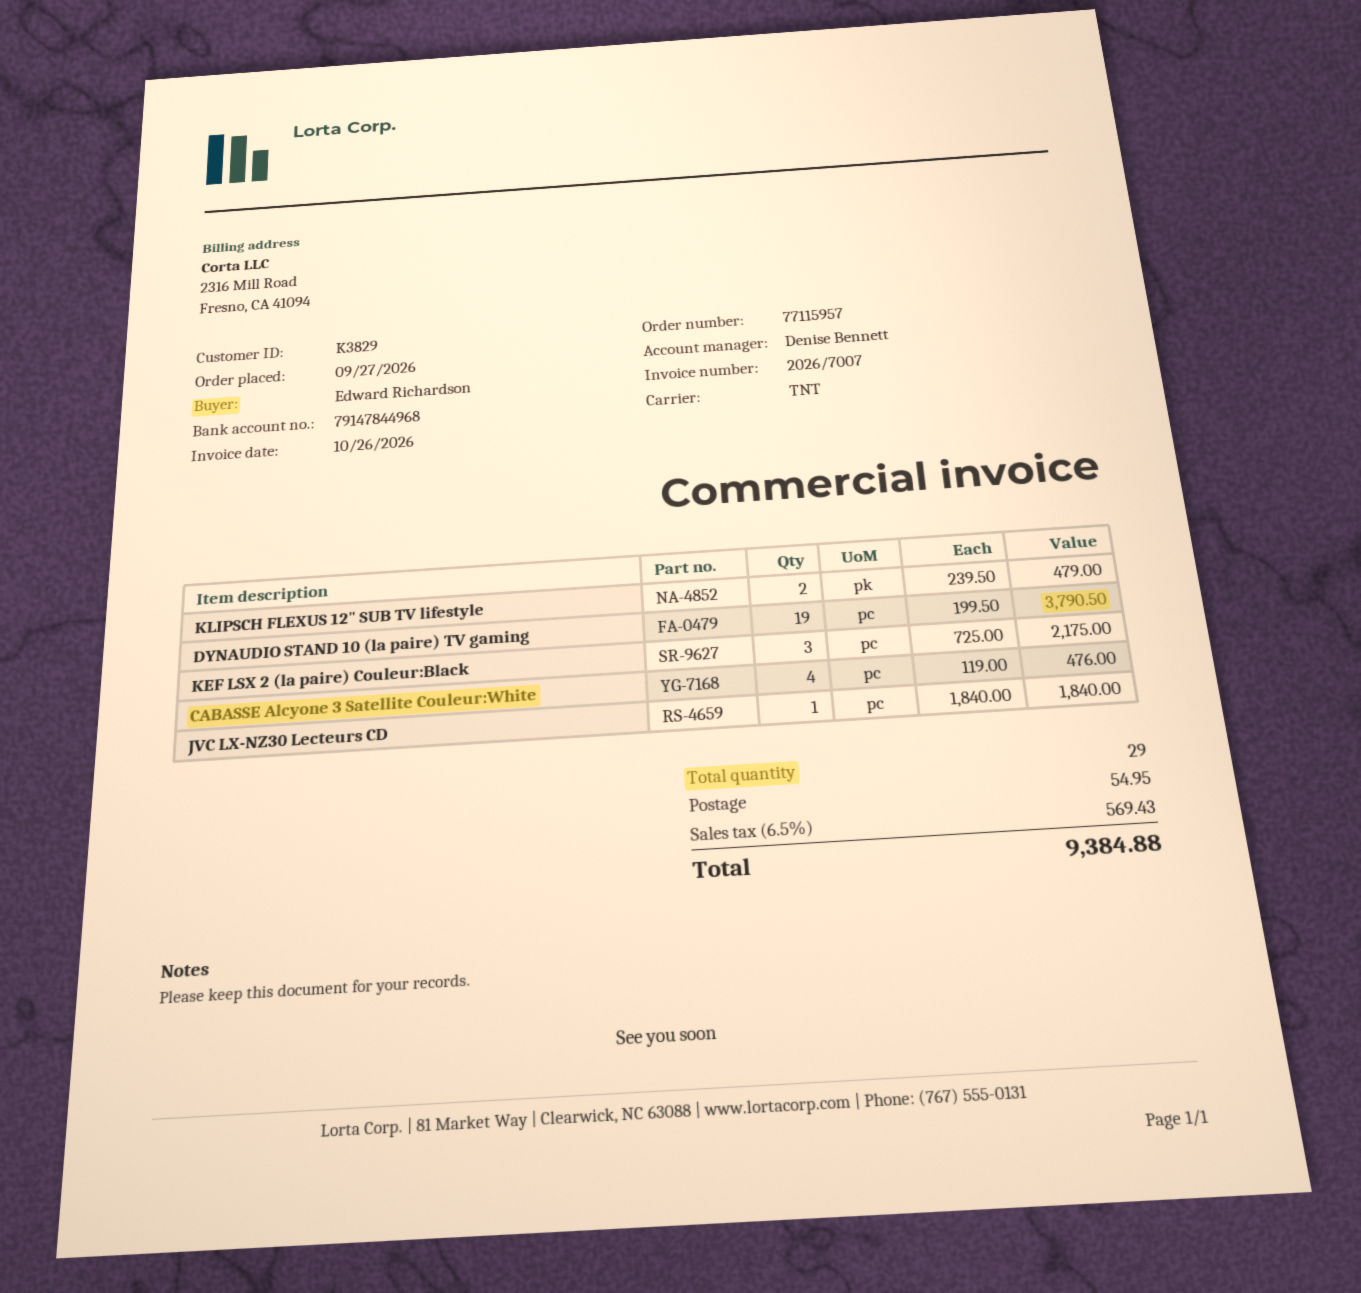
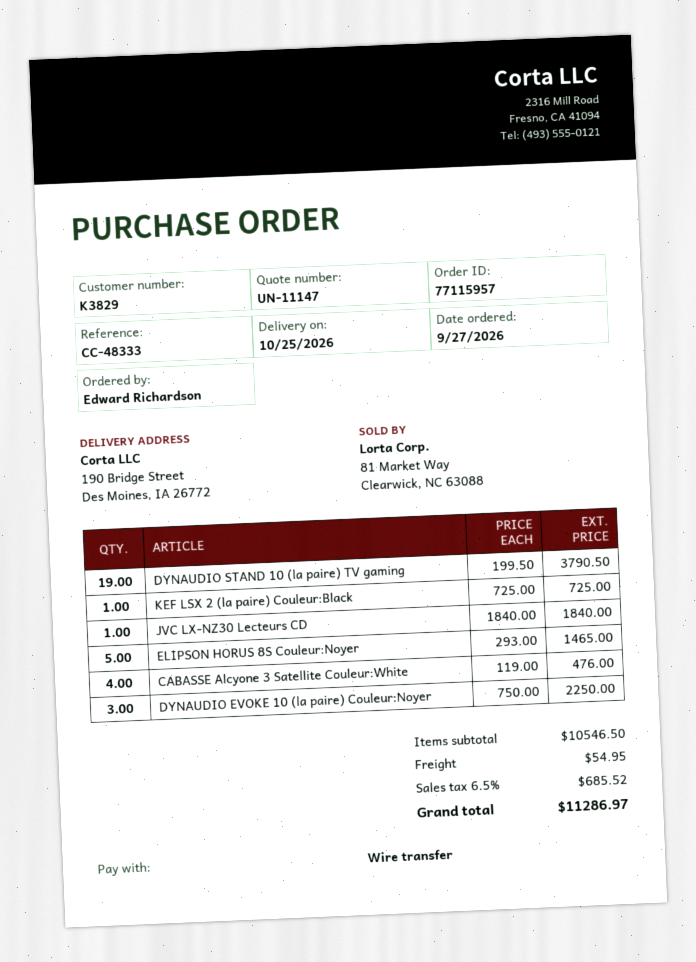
KLIPSCH FLEXUS 12" SUB TV lifestyle: 2 x 239.50 = 479.00 -> none
KEF LSX 2 (la paire) Couleur:Black: 3 x 725.00 = 2175.00 -> 1 x 725.00 = 725.00
ELIPSON HORUS 8S Couleur:Noyer: none -> 5 x 293.00 = 1465.00
DYNAUDIO EVOKE 10 (la paire) Couleur:Noyer: none -> 3 x 750.00 = 2250.00
tax: 6.5% = 569.43 -> 6.5% = 685.52
total: 9384.88 -> 11286.97

